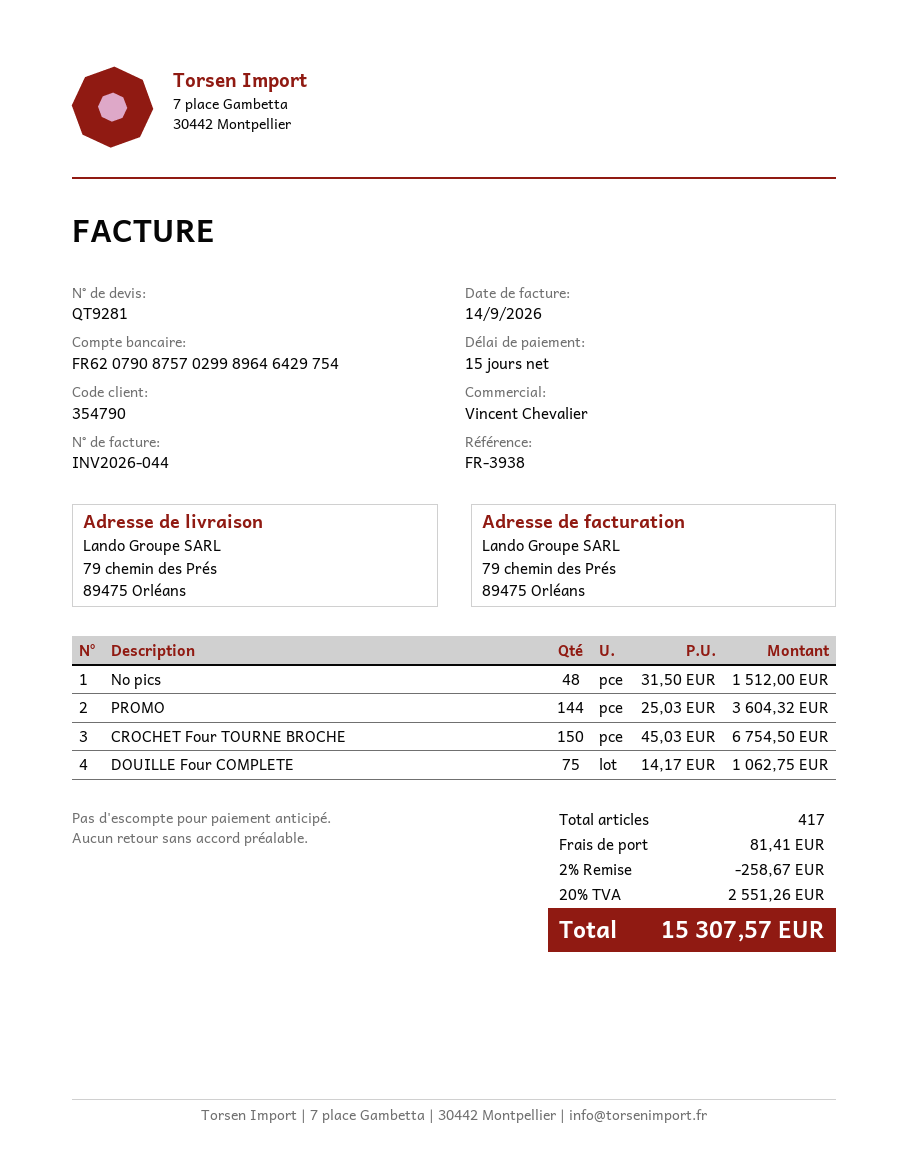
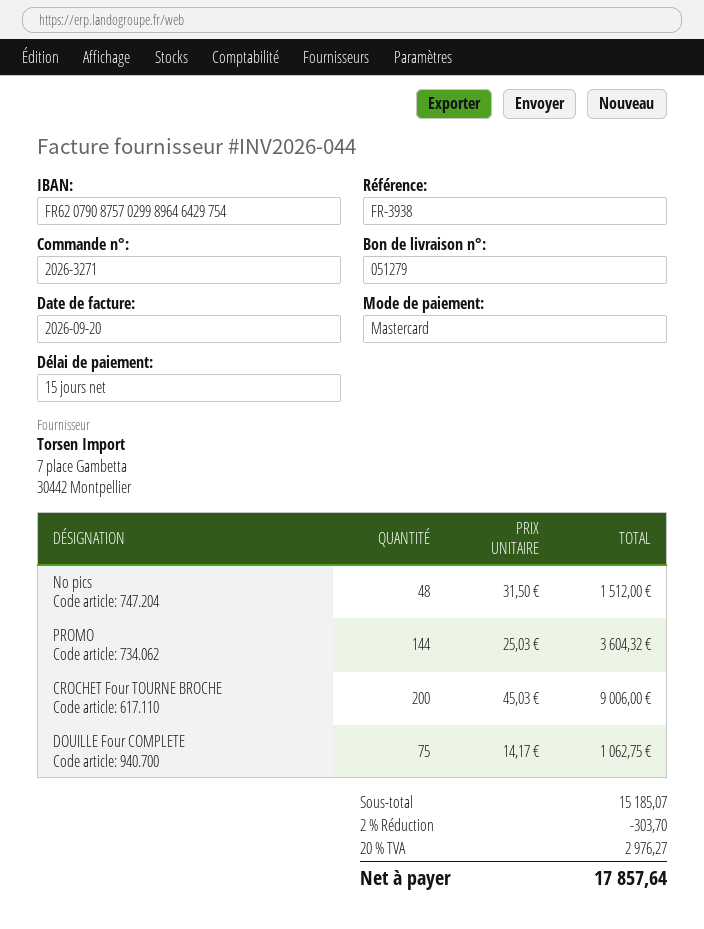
invoice date: 2026-09-14 -> 2026-09-20
CROCHET Four TOURNE BROCHE: 150 x 45.03 = 6754.50 -> 200 x 45.03 = 9006.00
discount: 2% = 258.67 -> 2% = 303.70
shipping: 81.41 -> none
tax: 20% = 2551.26 -> 20% = 2976.27
total: 15307.57 -> 17857.64

